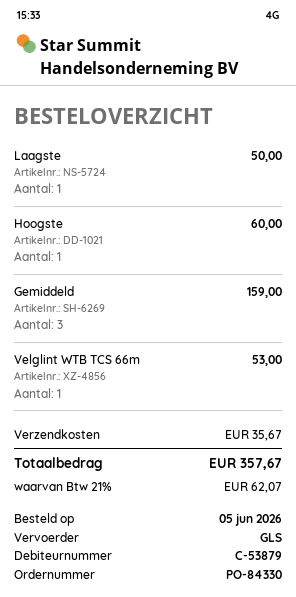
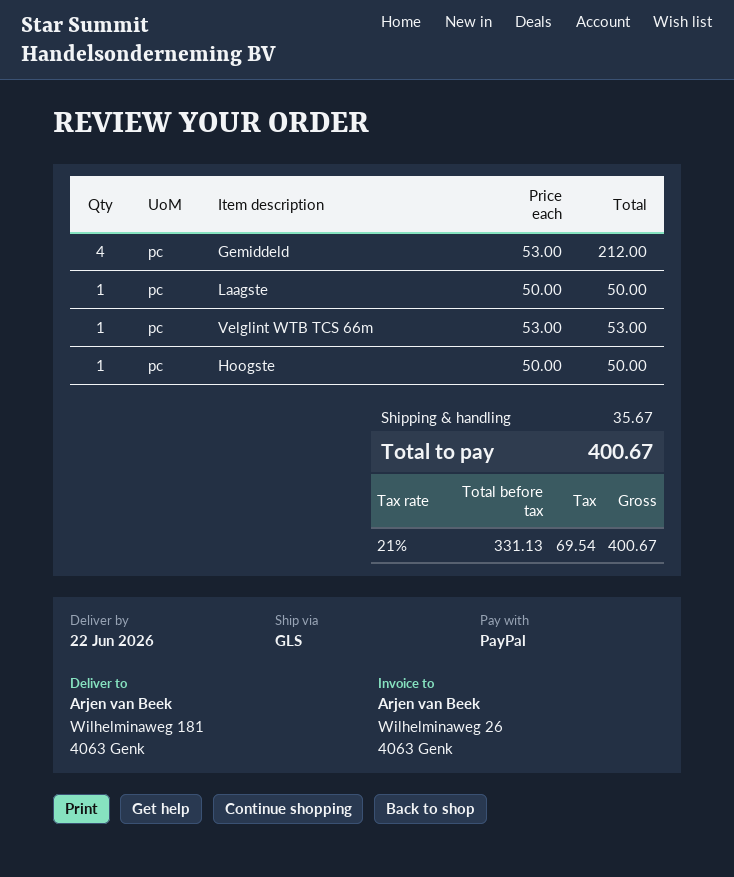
Hoogste: 1 for 60.00 -> 1 for 50.00
Gemiddeld: 3 for 159.00 -> 4 for 212.00
tax: 21% = 62.07 -> 21% = 69.54
total: 357.67 -> 400.67

